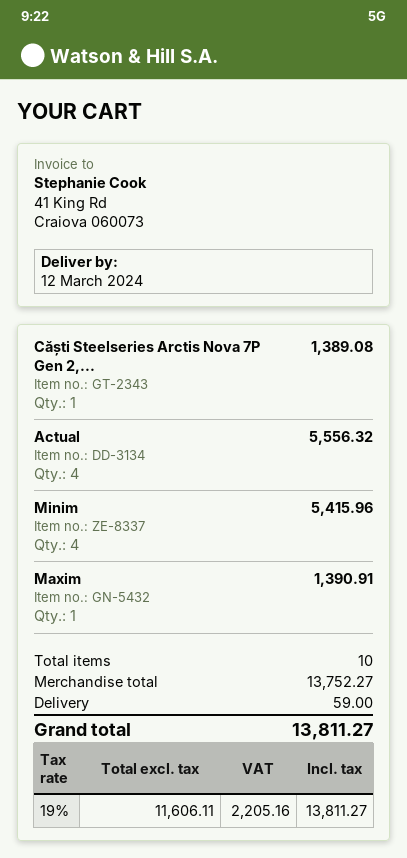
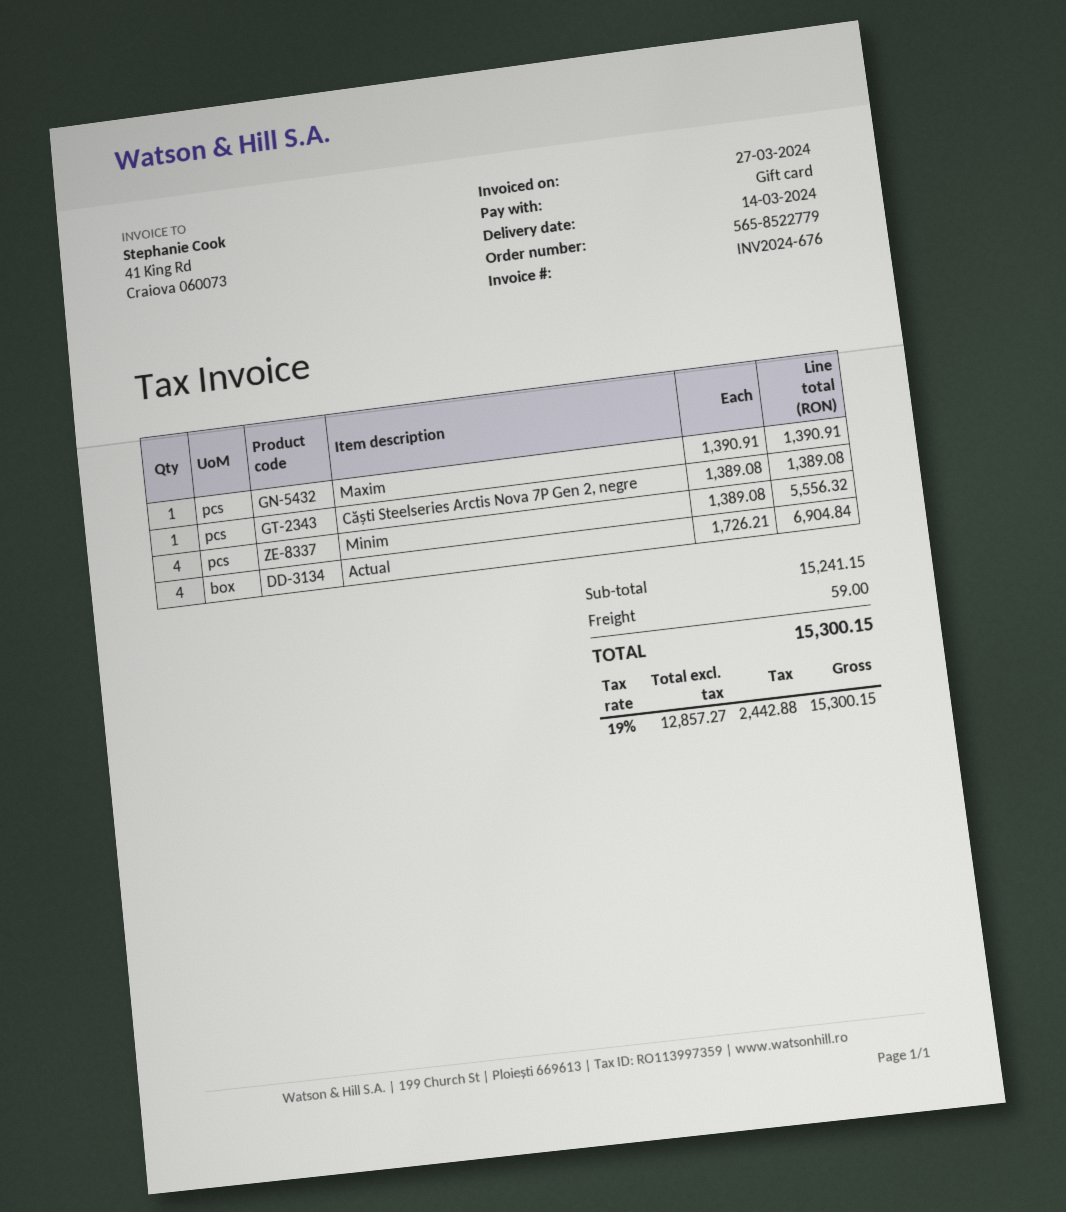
delivery date: 2024-03-12 -> 2024-03-14
Actual: 4 for 5556.32 -> 4 for 6904.84
Minim: 4 for 5415.96 -> 4 for 5556.32
subtotal: 13752.27 -> 15241.15
net: 11606.11 -> 12857.27
tax: 19% = 2205.16 -> 19% = 2442.88
total: 13811.27 -> 15300.15

